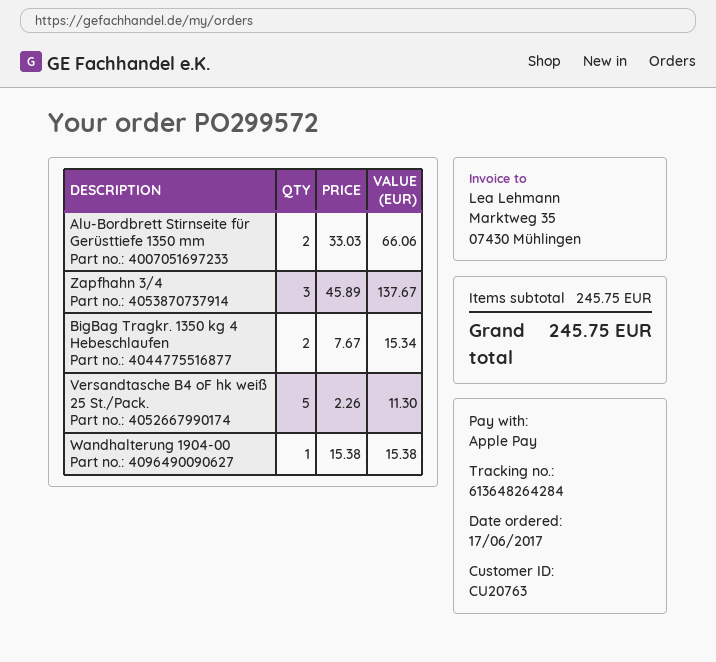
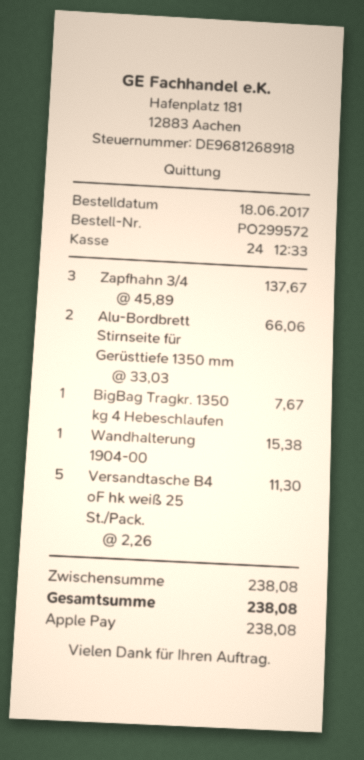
order date: 2017-06-17 -> 2017-06-18
BigBag Tragkr. 1350 kg 4 Hebeschlaufen: 2 x 7.67 = 15.34 -> 1 x 7.67 = 7.67
subtotal: 245.75 -> 238.08
total: 245.75 -> 238.08

